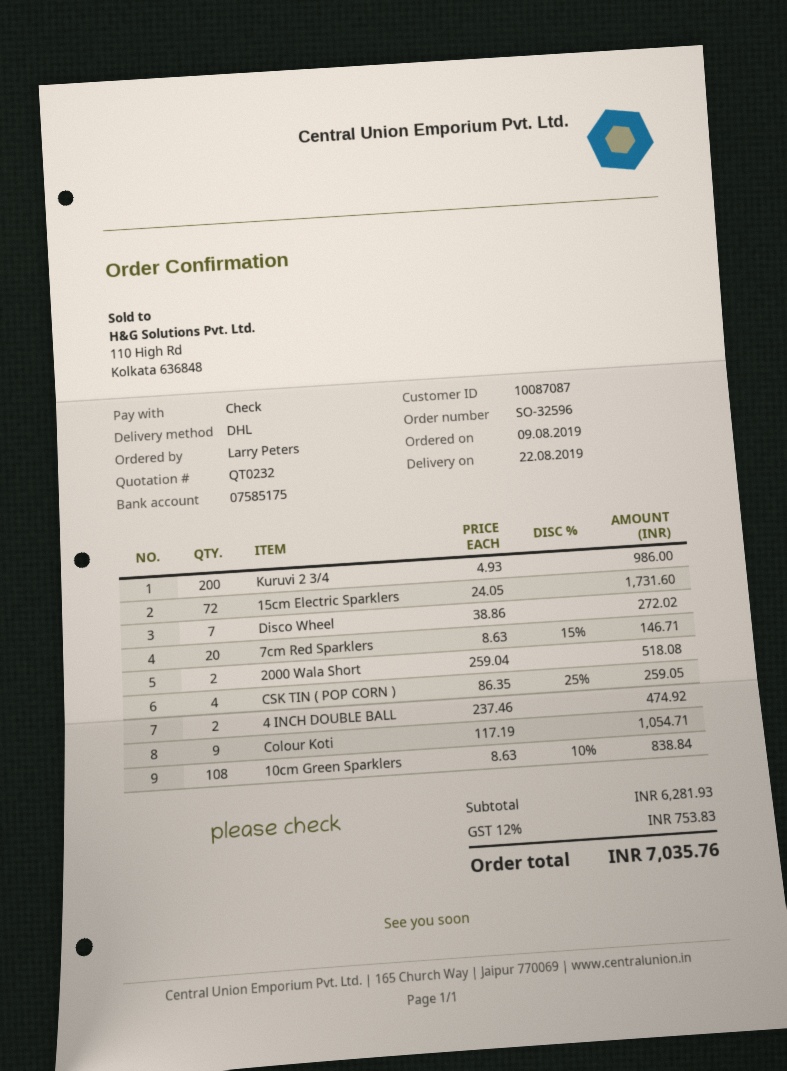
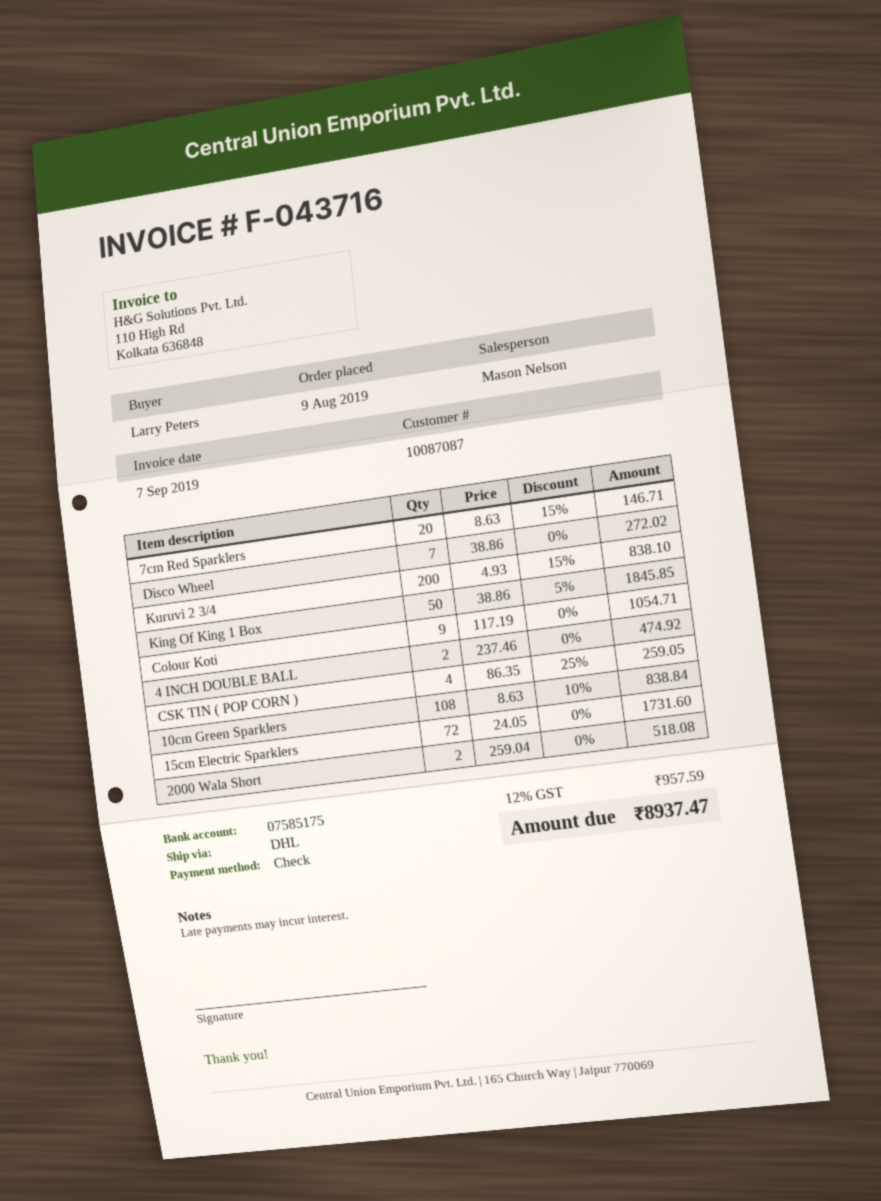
Kuruvi 2 3/4: 200 x 4.93 = 986.00 -> 200 x 4.93 - 15% = 838.10
King Of King 1 Box: none -> 50 x 38.86 - 5% = 1845.85
tax: 12% = 753.83 -> 12% = 957.59
total: 7035.76 -> 8937.47

